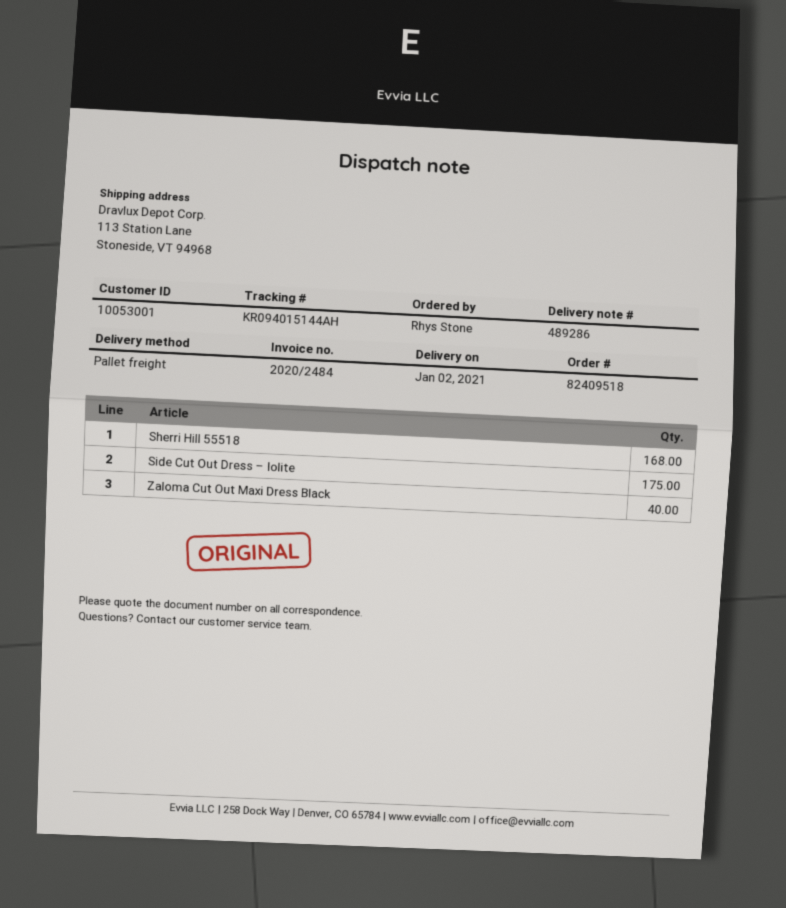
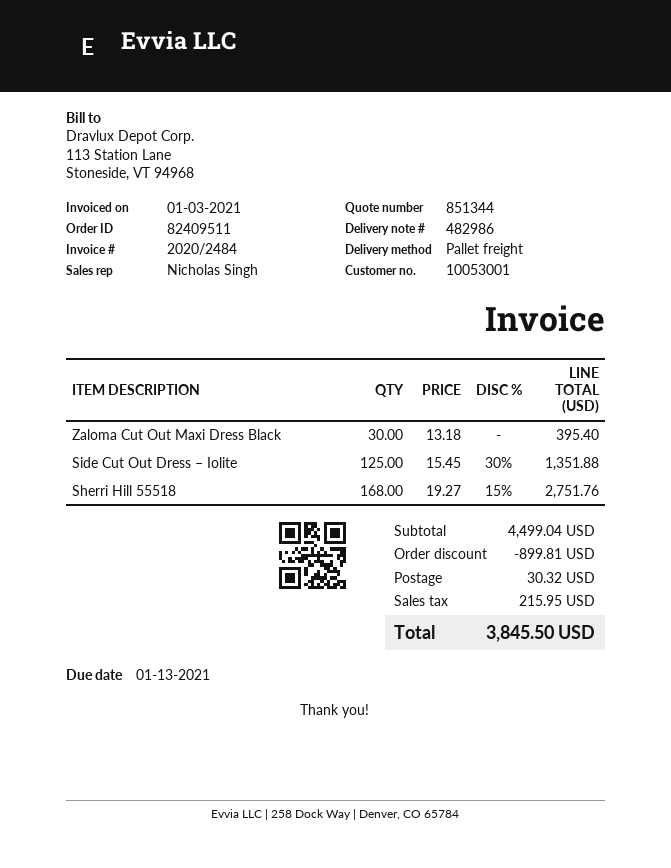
order number: 82409518 -> 82409511
delivery note number: 489286 -> 482986
Side Cut Out Dress – Iolite: 175 -> 125
Zaloma Cut Out Maxi Dress Black: 40 -> 30

